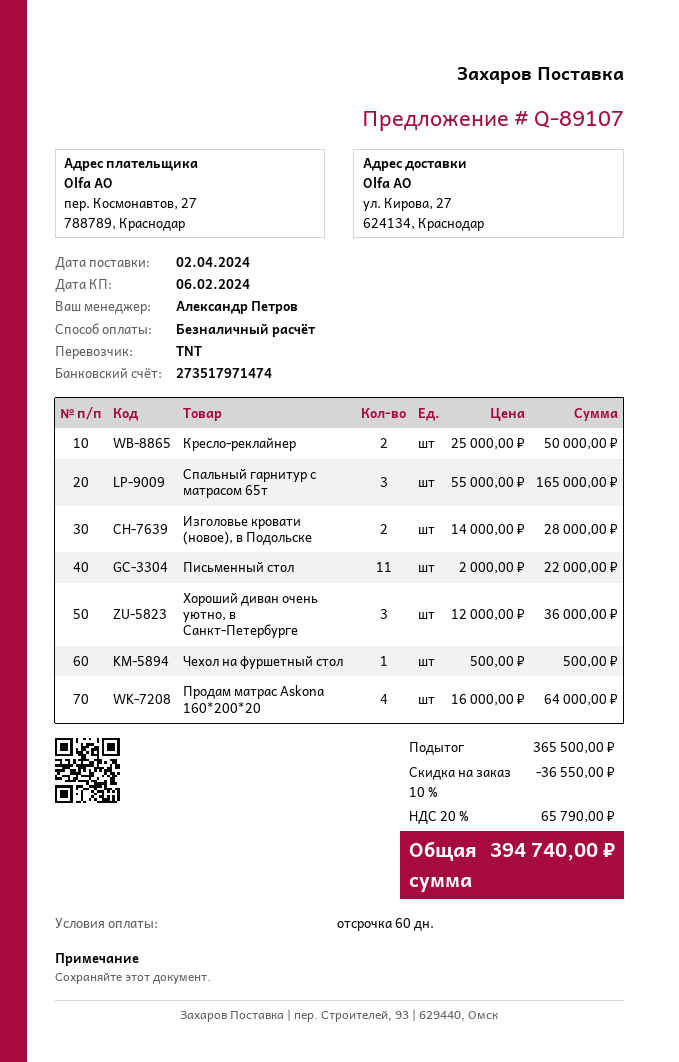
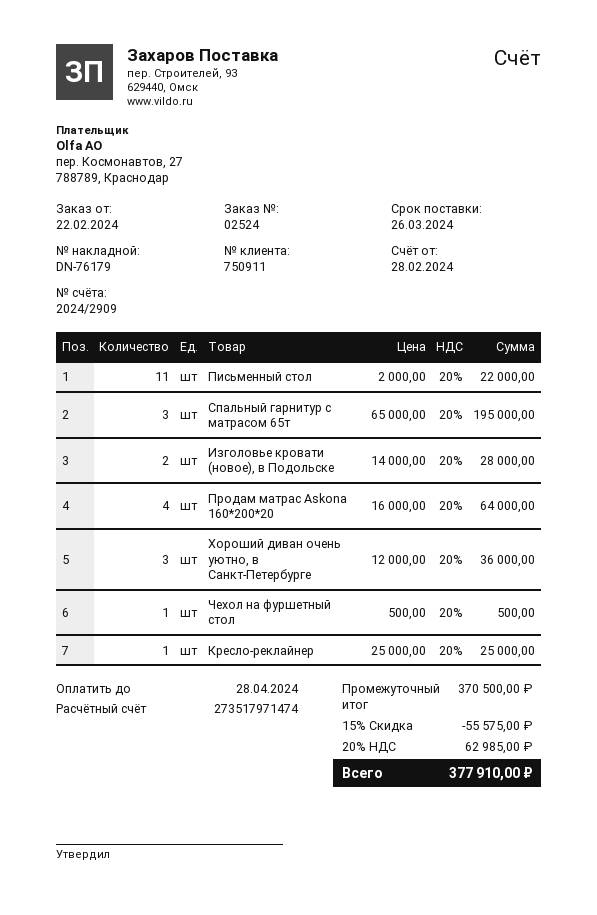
delivery date: 2024-04-02 -> 2024-03-26
Кресло-реклайнер: 2 x 25000.00 = 50000.00 -> 1 x 25000.00 = 25000.00
Спальный гарнитур с матрасом 65т: 3 x 55000.00 = 165000.00 -> 3 x 65000.00 = 195000.00
subtotal: 365500.00 -> 370500.00
discount: 10% = 36550.00 -> 15% = 55575.00
tax: 20% = 65790.00 -> 20% = 62985.00
total: 394740.00 -> 377910.00

